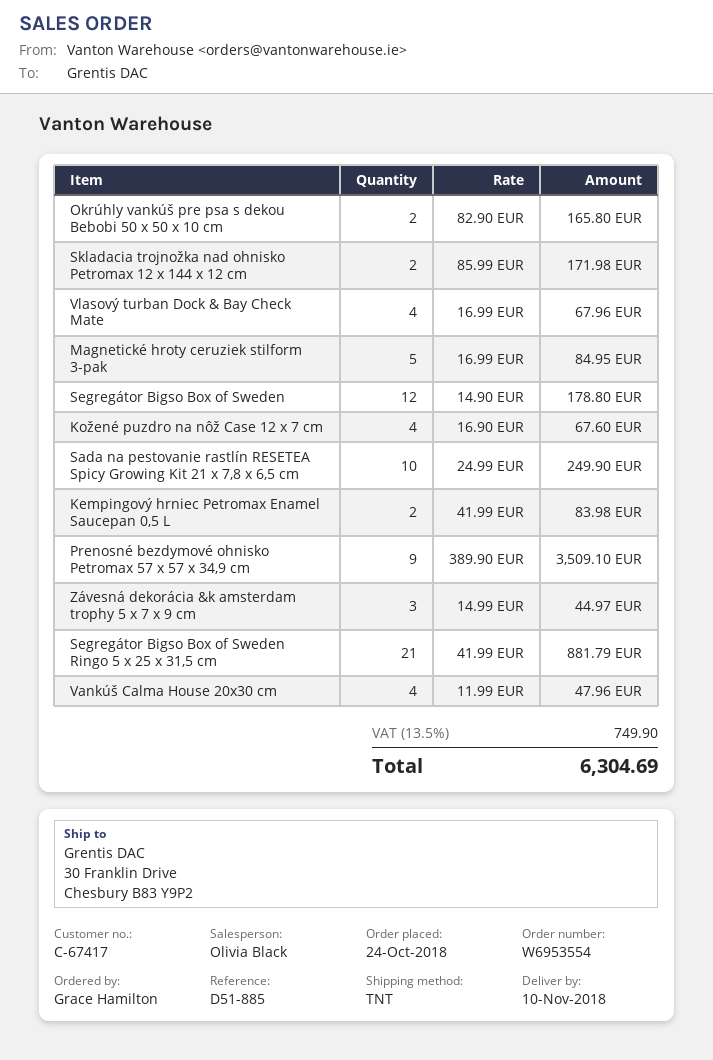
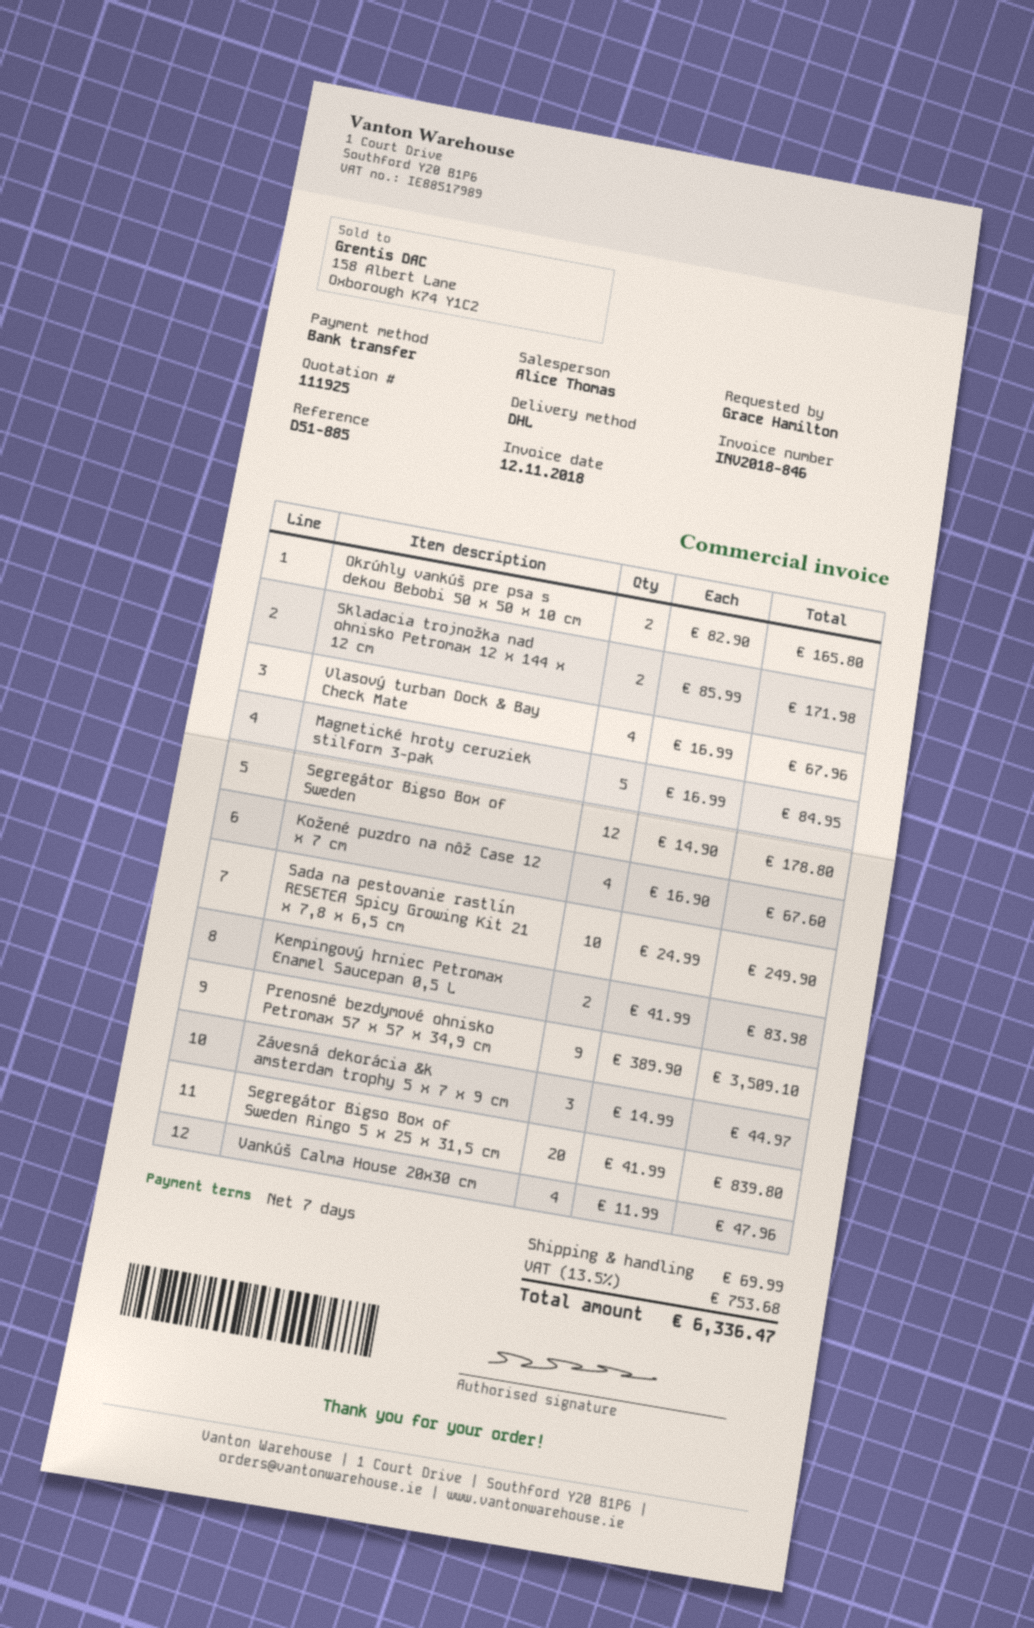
sales rep: Olivia Black -> Alice Thomas
shipping method: TNT -> DHL
Segregátor Bigso Box of Sweden Ringo 5 x 25 x 31,5 cm: 21 x 41.99 = 881.79 -> 20 x 41.99 = 839.80
shipping: none -> 69.99
tax: 13.5% = 749.90 -> 13.5% = 753.68
total: 6304.69 -> 6336.47

